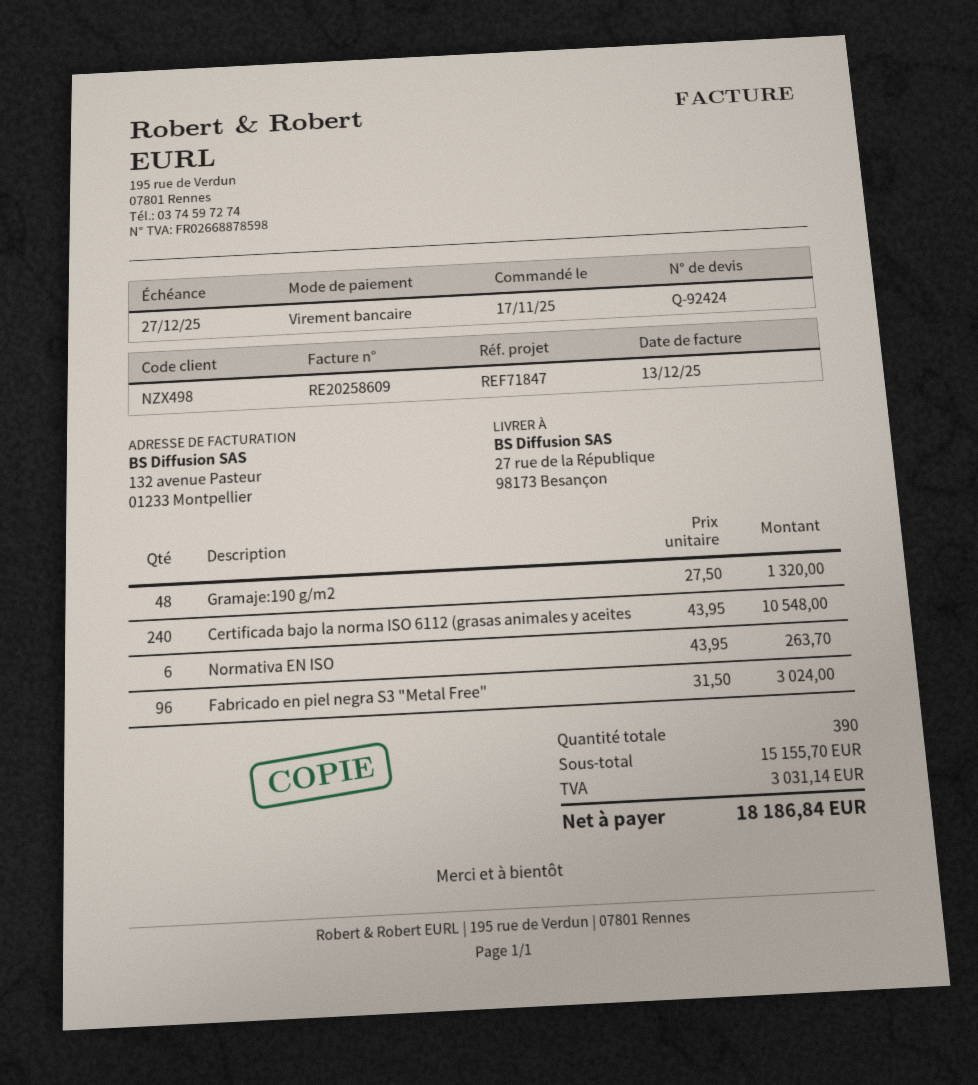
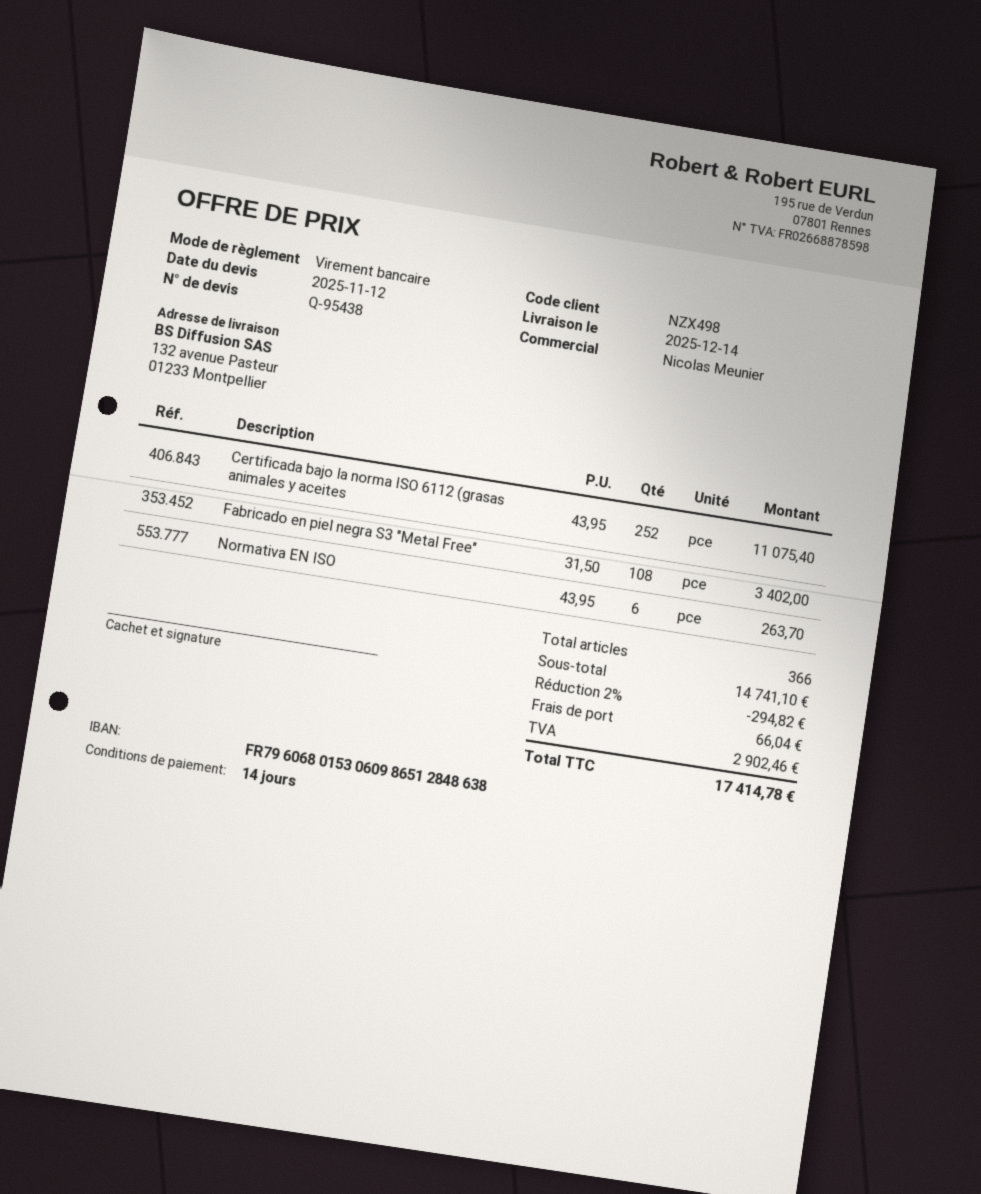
quote number: Q-92424 -> Q-95438
ship to: 27 rue de la République, 98173 Besançon -> 132 avenue Pasteur, 01233 Montpellier
Gramaje:190 g/m2: 48 x 27.50 = 1320.00 -> none
Certificada bajo la norma ISO 6112 (grasas animales y aceites: 240 x 43.95 = 10548.00 -> 252 x 43.95 = 11075.40
Fabricado en piel negra S3 "Metal Free": 96 x 31.50 = 3024.00 -> 108 x 31.50 = 3402.00
total quantity: 390 -> 366
subtotal: 15155.70 -> 14741.10
discount: none -> 2% = 294.82
shipping: none -> 66.04
tax: 3031.14 -> 2902.46
total: 18186.84 -> 17414.78

